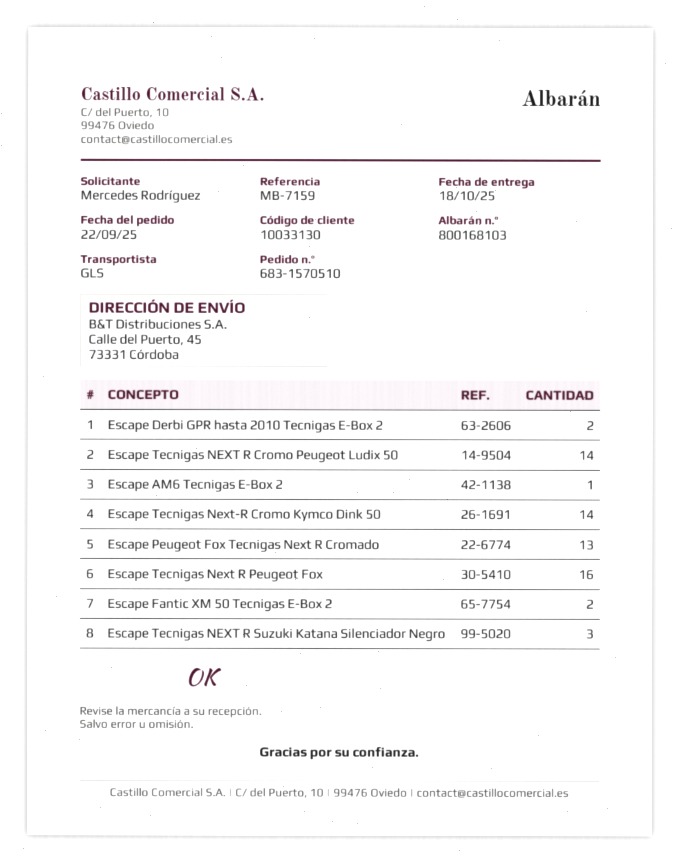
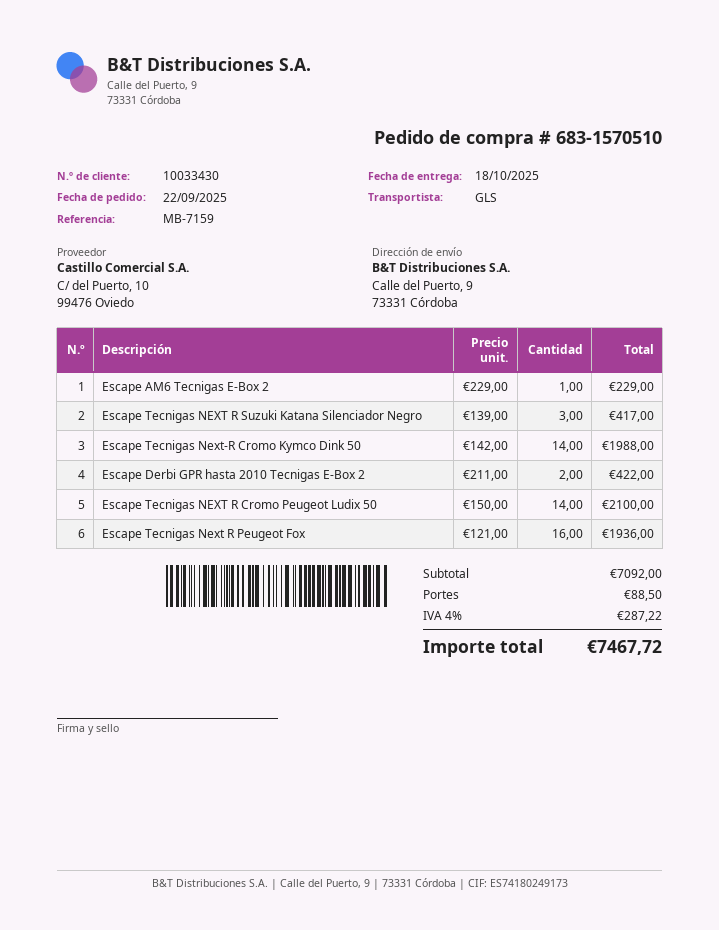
customer number: 10033130 -> 10033430
ship to: Calle del Puerto, 45, 73331 Córdoba -> Calle del Puerto, 9, 73331 Córdoba
Escape Peugeot Fox Tecnigas Next R Cromado: 13 -> none
Escape Fantic XM 50 Tecnigas E-Box 2: 2 -> none

